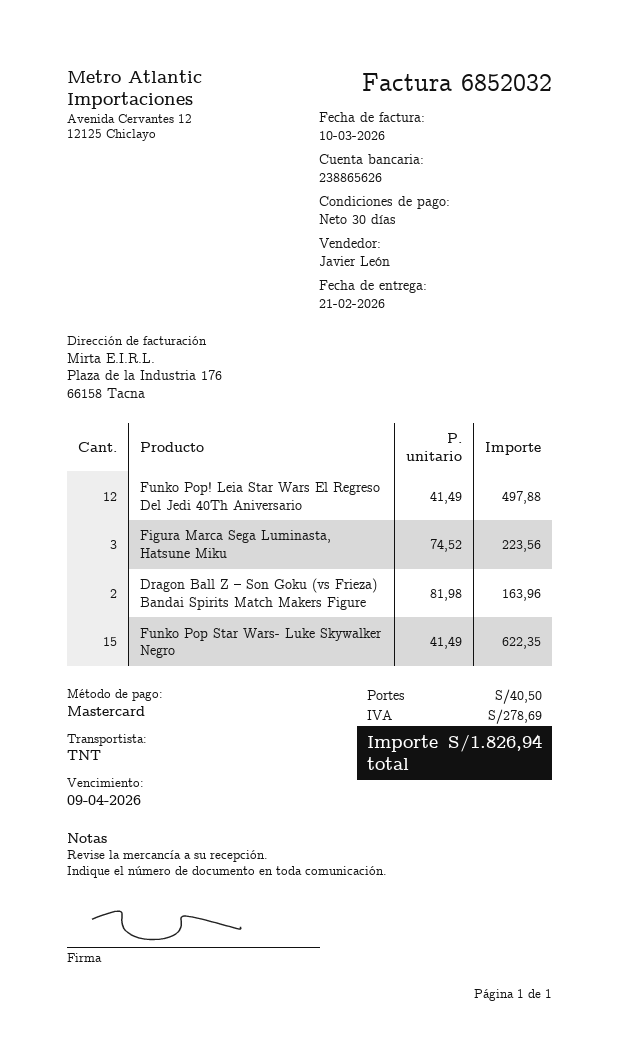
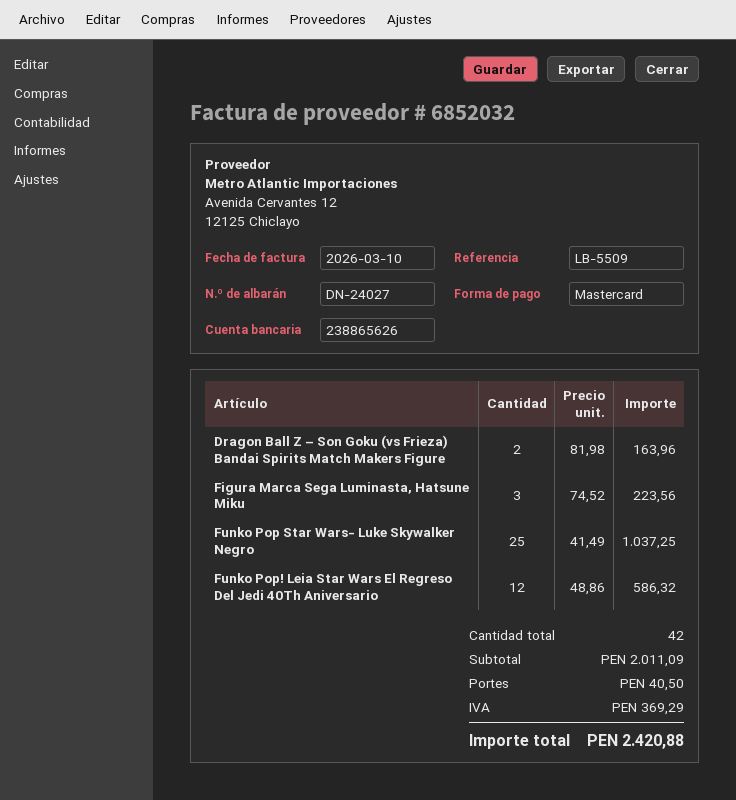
Funko Pop! Leia Star Wars El Regreso Del Jedi 40Th Aniversario: 12 x 41.49 = 497.88 -> 12 x 48.86 = 586.32
Funko Pop Star Wars- Luke Skywalker Negro: 15 x 41.49 = 622.35 -> 25 x 41.49 = 1037.25
tax: 278.69 -> 369.29
total: 1826.94 -> 2420.88

